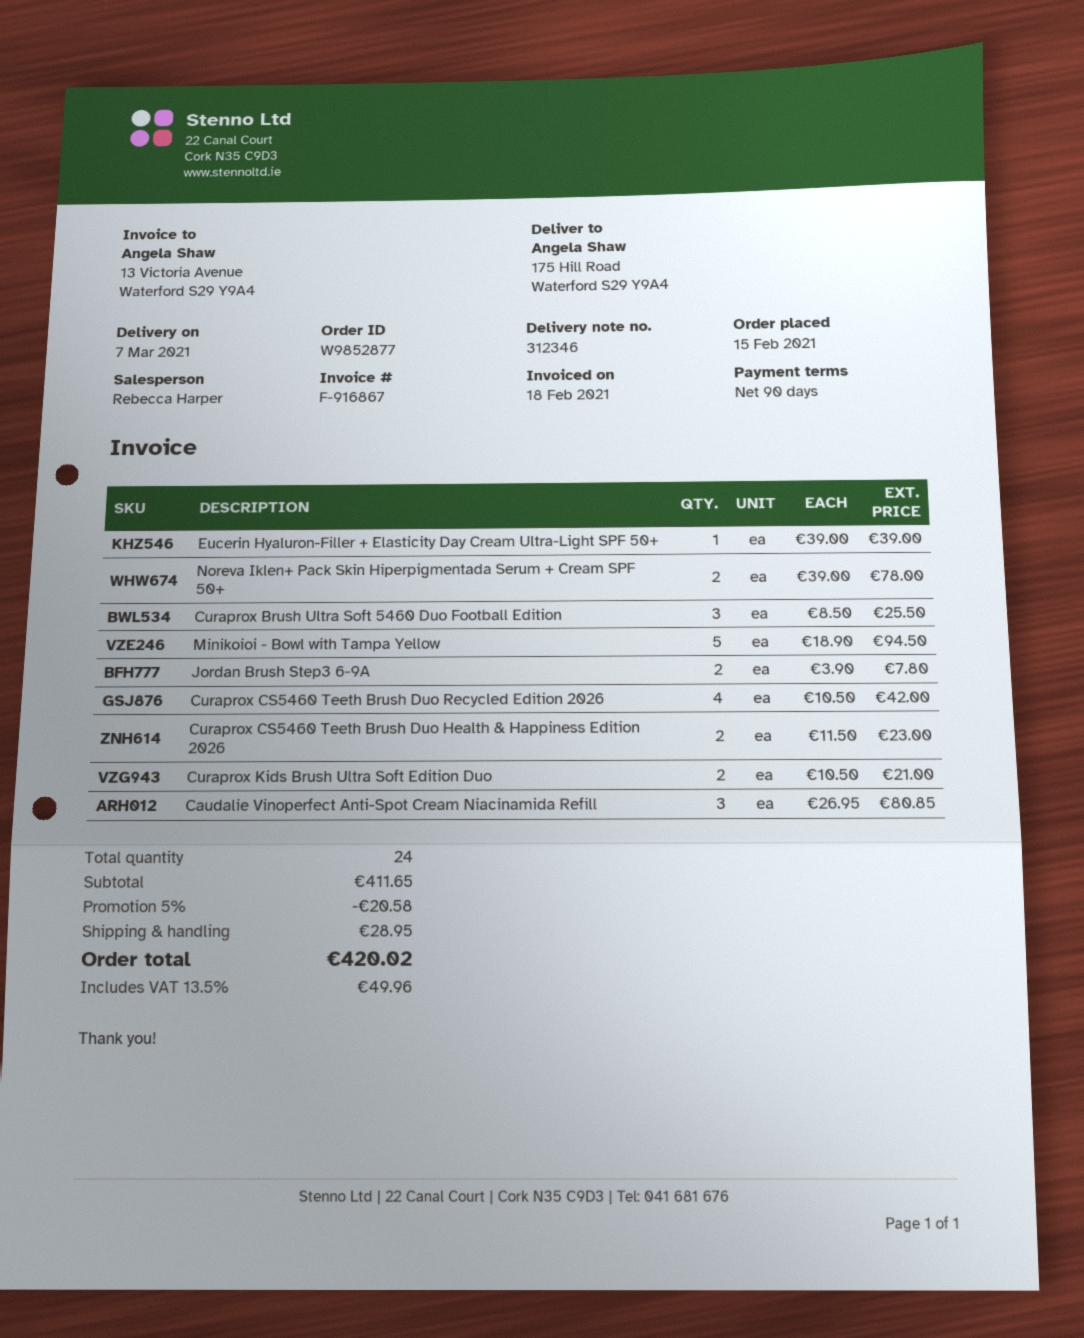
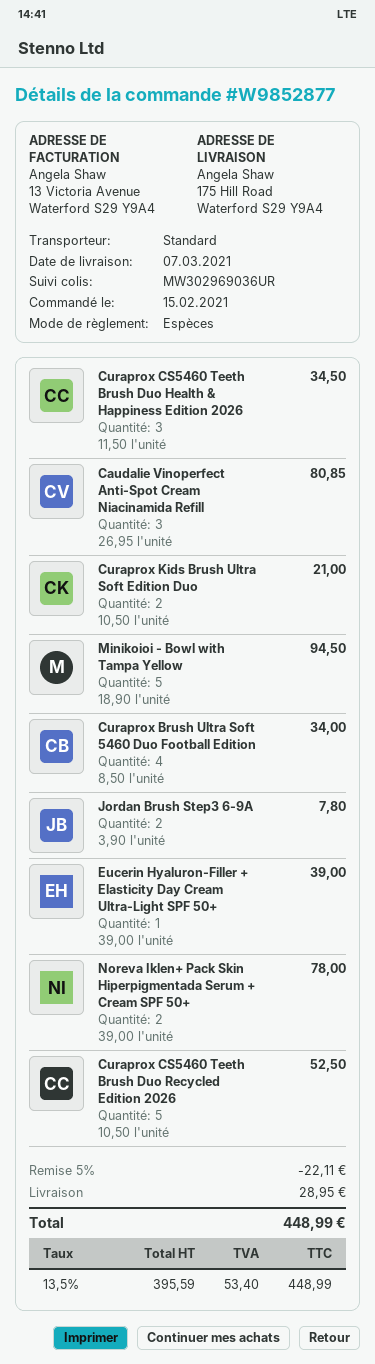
Curaprox Brush Ultra Soft 5460 Duo Football Edition: 3 x 8.50 = 25.50 -> 4 x 8.50 = 34.00
Curaprox CS5460 Teeth Brush Duo Recycled Edition 2026: 4 x 10.50 = 42.00 -> 5 x 10.50 = 52.50
Curaprox CS5460 Teeth Brush Duo Health & Happiness Edition 2026: 2 x 11.50 = 23.00 -> 3 x 11.50 = 34.50
discount: 5% = 20.58 -> 5% = 22.11
tax: 13.5% = 49.96 -> 13.5% = 53.40
total: 420.02 -> 448.99

